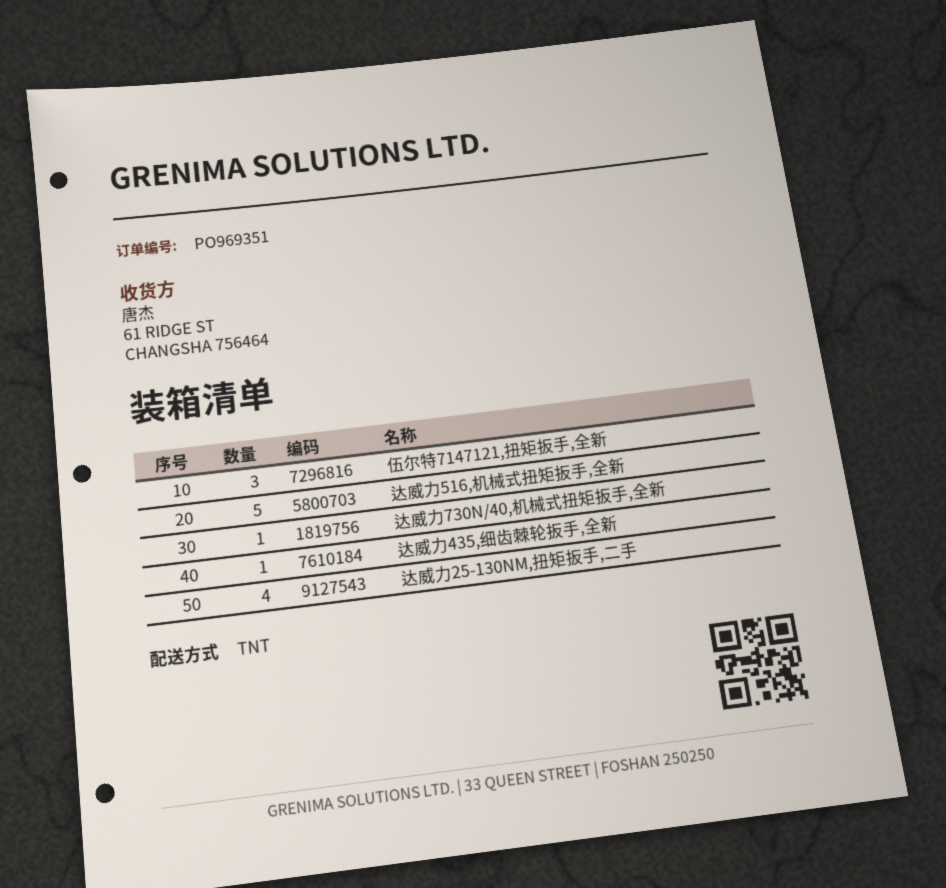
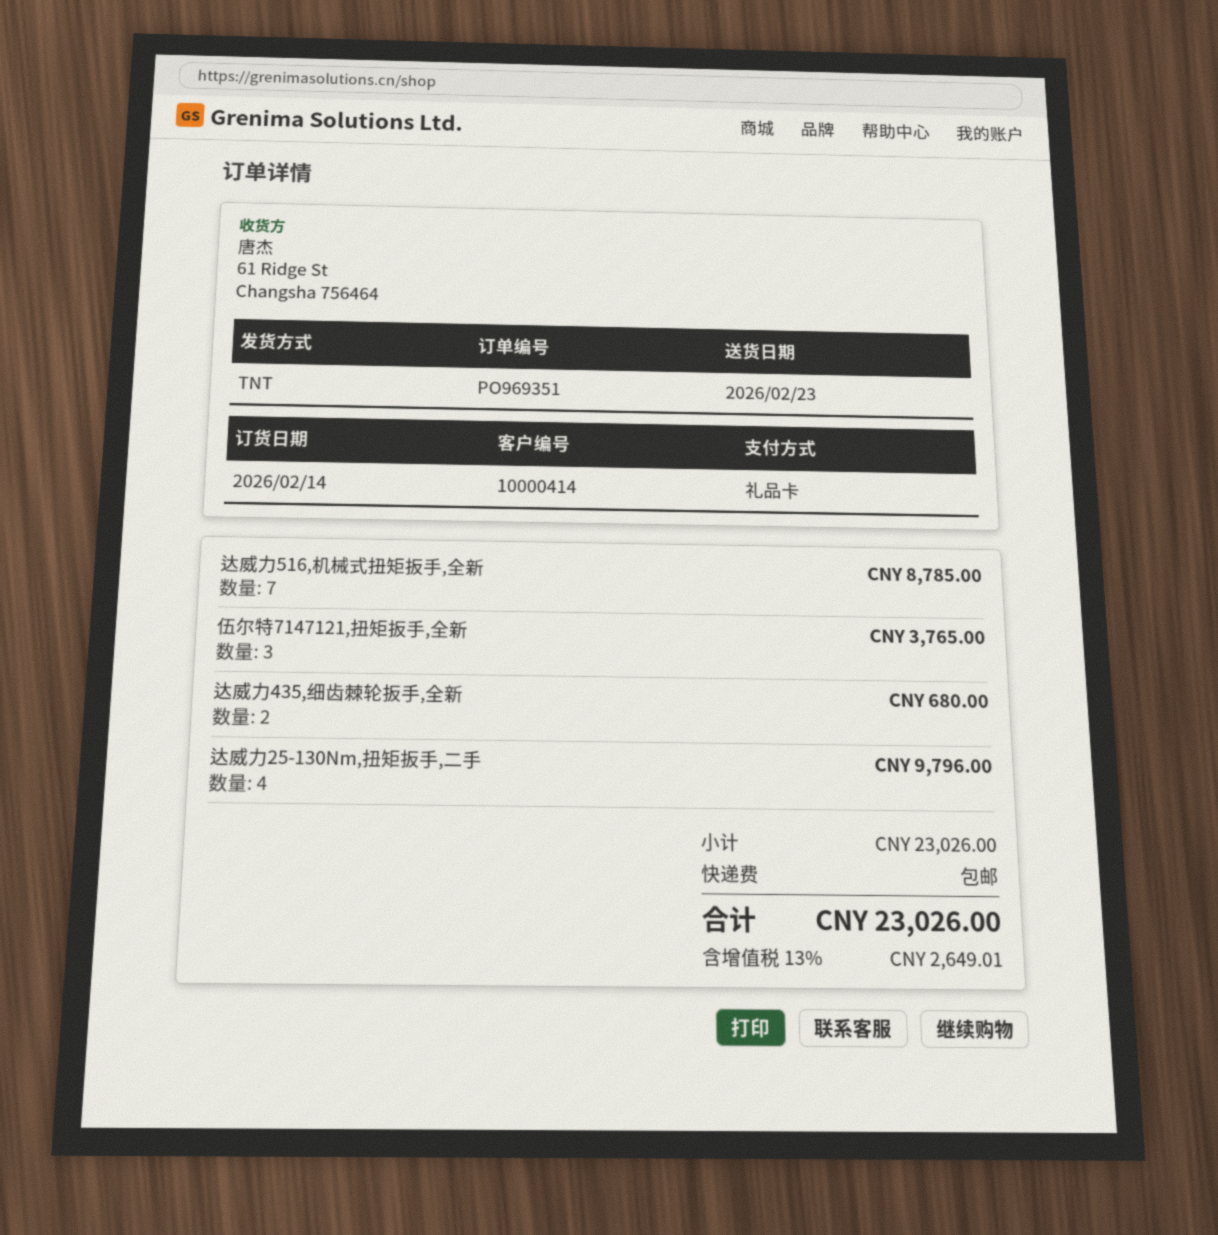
达威力516,机械式扭矩扳手,全新: 5 -> 7
达威力730N/40,机械式扭矩扳手,全新: 1 -> none
达威力435,细齿棘轮扳手,全新: 1 -> 2

